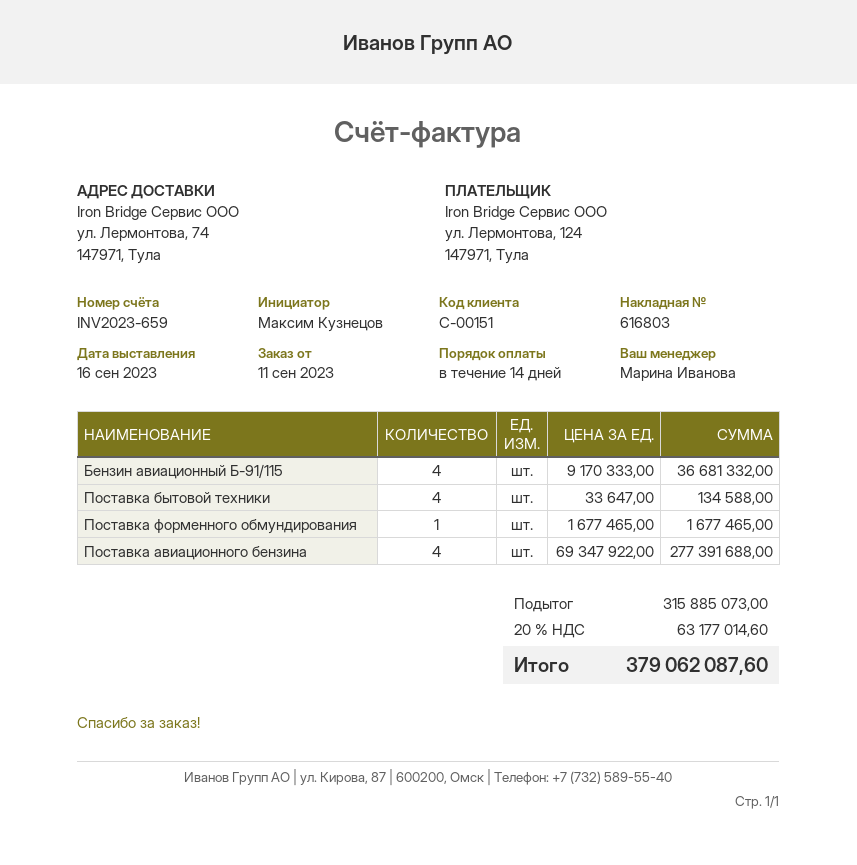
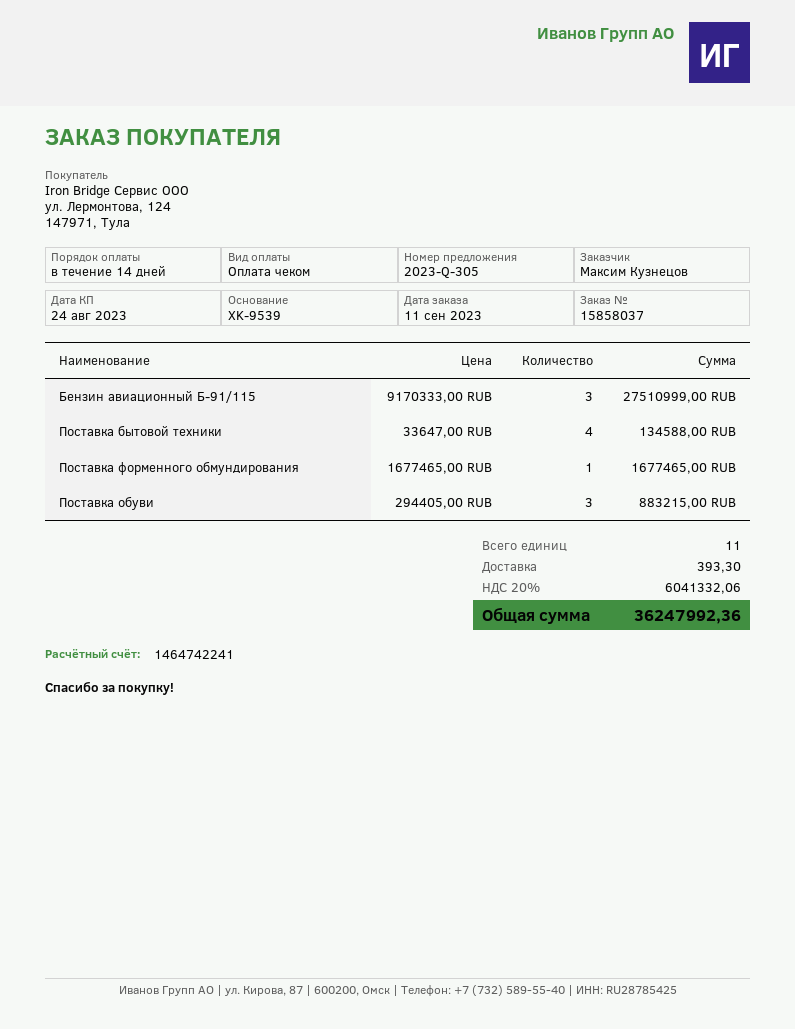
Бензин авиационный Б-91/115: 4 x 9170333.00 = 36681332.00 -> 3 x 9170333.00 = 27510999.00
Поставка авиационного бензина: 4 x 69347922.00 = 277391688.00 -> none
Поставка обуви: none -> 3 x 294405.00 = 883215.00
shipping: none -> 393.30
tax: 20% = 63177014.60 -> 20% = 6041332.06
total: 379062087.60 -> 36247992.36

